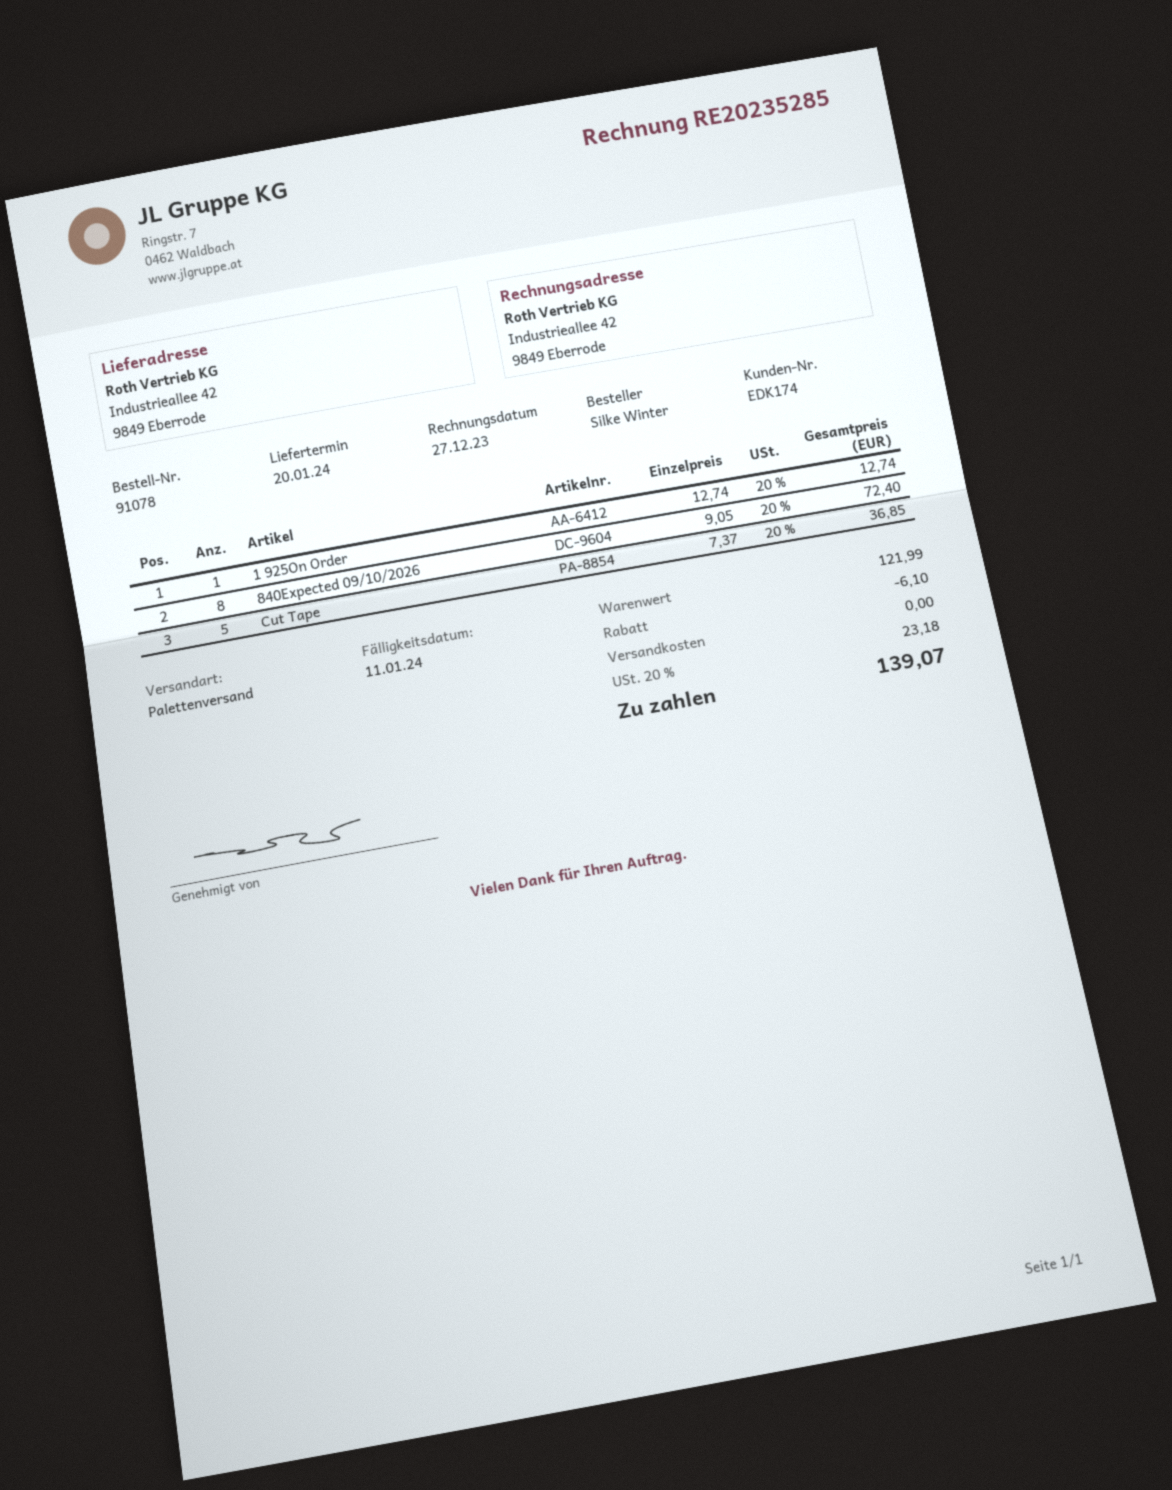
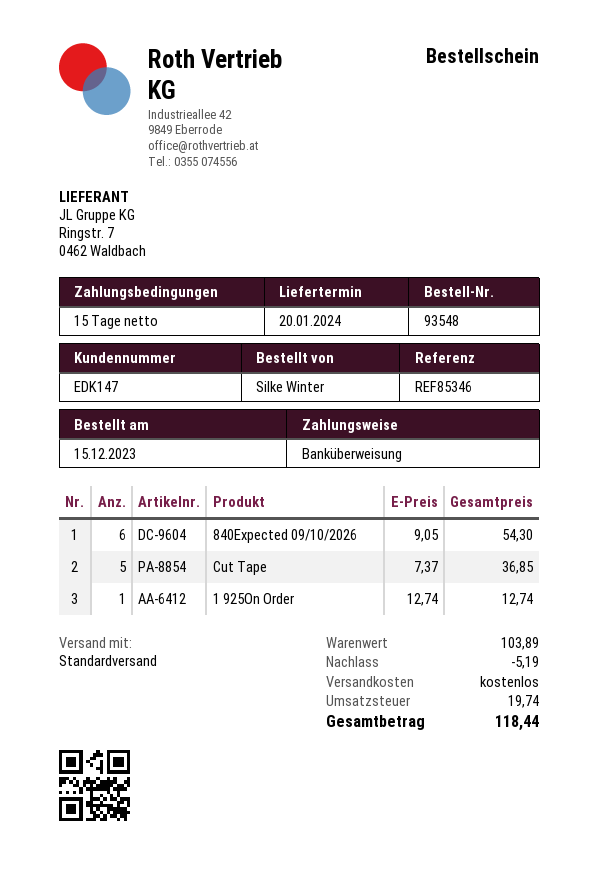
order number: 91078 -> 93548
customer number: EDK174 -> EDK147
shipping method: pallet freight -> standard
840Expected 09/10/2026: 8 x 9.05 = 72.40 -> 6 x 9.05 = 54.30
subtotal: 121.99 -> 103.89
discount: 6.10 -> 5.19
tax: 23.18 -> 19.74
total: 139.07 -> 118.44

